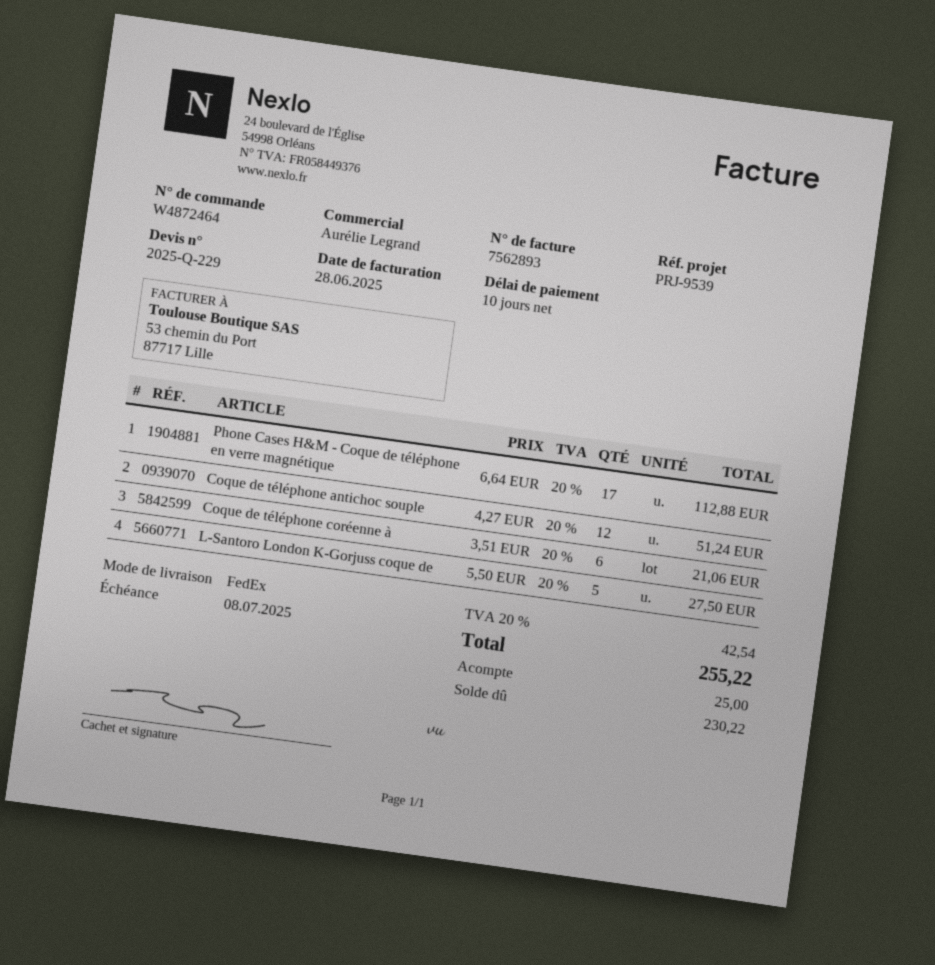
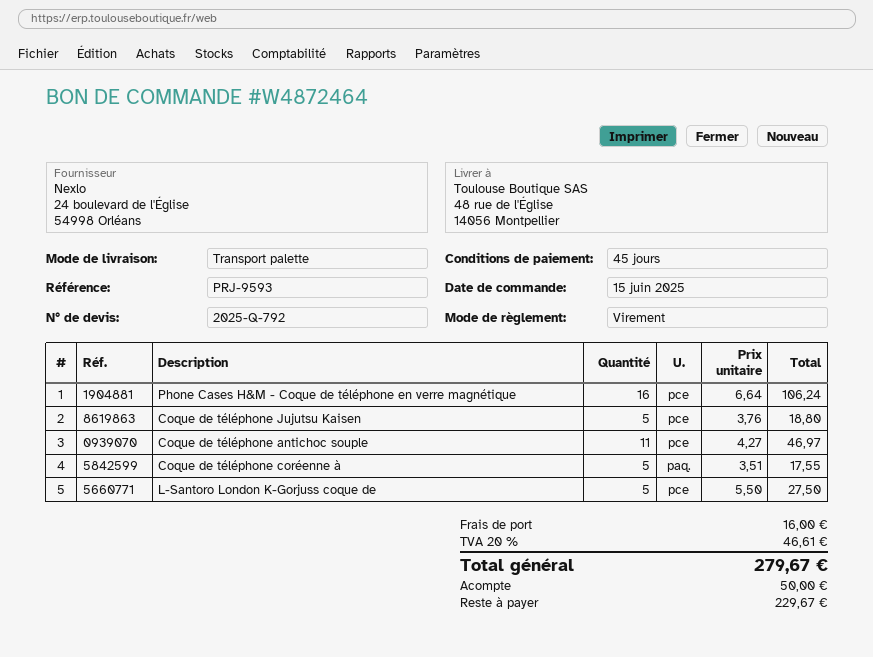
quote number: 2025-Q-229 -> 2025-Q-792
payment terms: 10 days -> 45 days
reference: PRJ-9539 -> PRJ-9593
shipping method: FedEx -> pallet freight
Phone Cases H&M - Coque de téléphone en verre magnétique: 17 x 6.64 = 112.88 -> 16 x 6.64 = 106.24
Coque de téléphone antichoc souple: 12 x 4.27 = 51.24 -> 11 x 4.27 = 46.97
Coque de téléphone coréenne à: 6 x 3.51 = 21.06 -> 5 x 3.51 = 17.55
Coque de téléphone Jujutsu Kaisen: none -> 5 x 3.76 = 18.80
shipping: none -> 16.00
tax: 20% = 42.54 -> 20% = 46.61
total: 255.22 -> 279.67
deposit: 25.00 -> 50.00
balance: 230.22 -> 229.67

